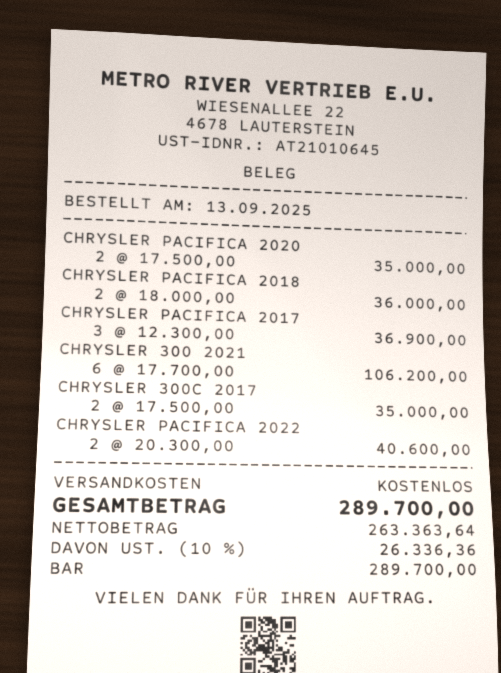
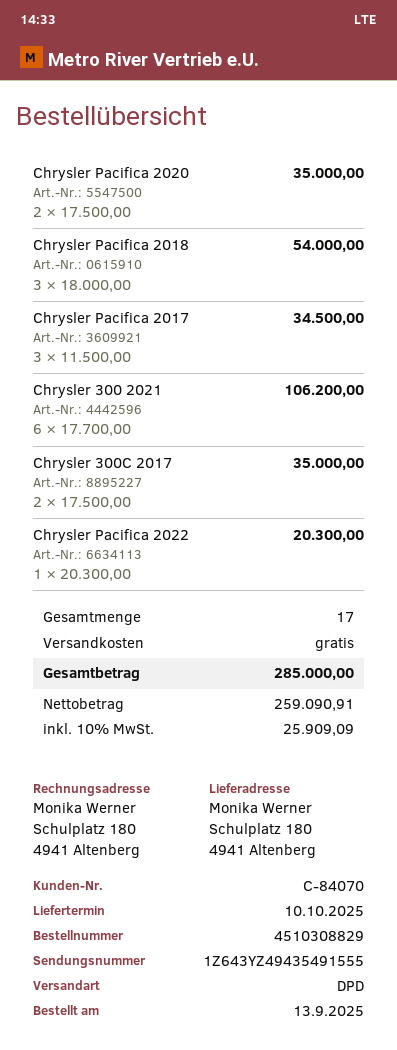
CHRYSLER PACIFICA 2018: 2 x 18000.00 = 36000.00 -> 3 x 18000.00 = 54000.00
CHRYSLER PACIFICA 2017: 3 x 12300.00 = 36900.00 -> 3 x 11500.00 = 34500.00
CHRYSLER PACIFICA 2022: 2 x 20300.00 = 40600.00 -> 1 x 20300.00 = 20300.00
net: 263363.64 -> 259090.91
tax: 10% = 26336.36 -> 10% = 25909.09
total: 289700.00 -> 285000.00

